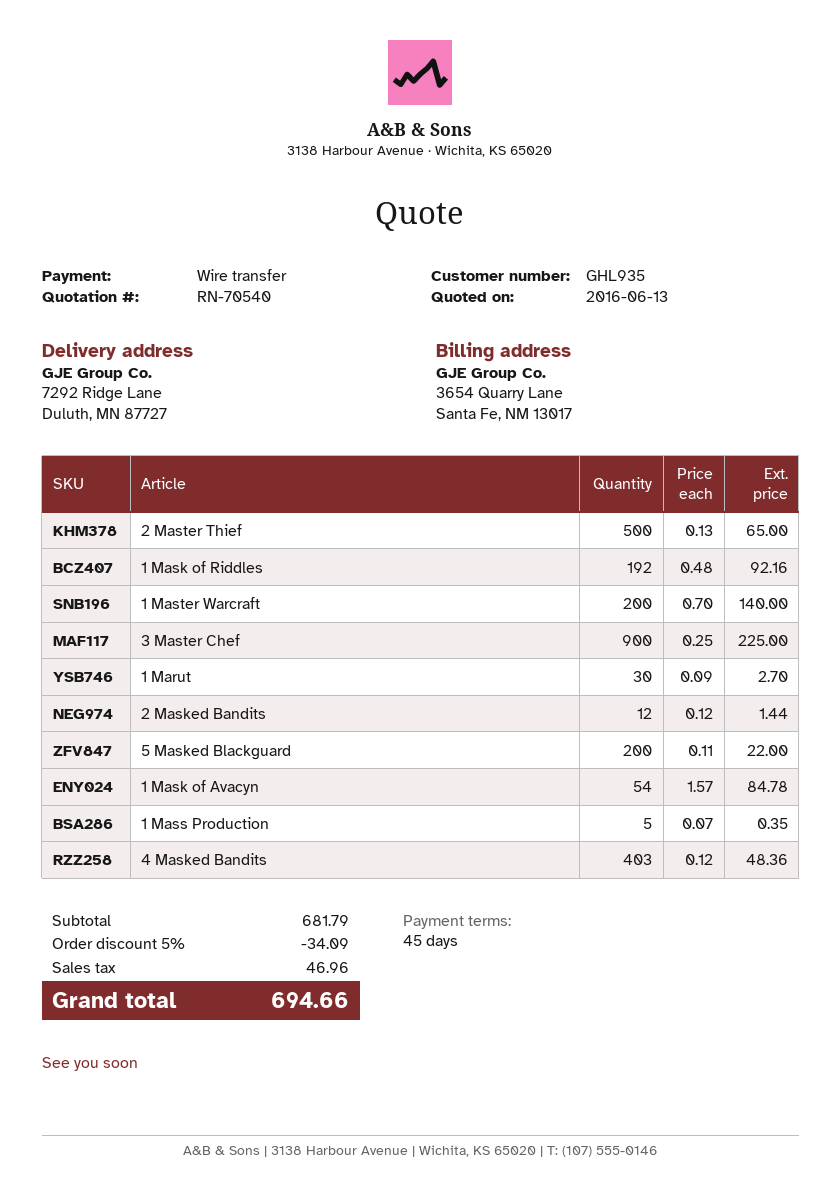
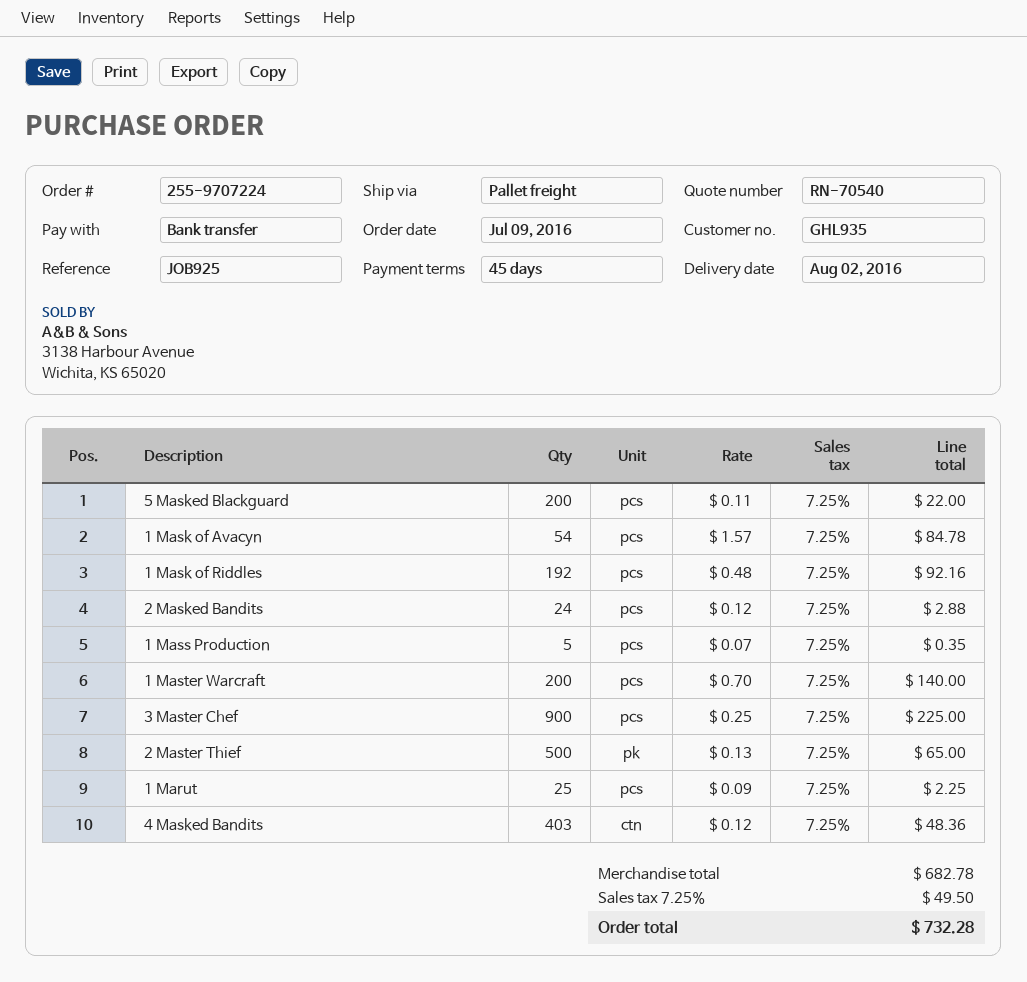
1 Marut: 30 x 0.09 = 2.70 -> 25 x 0.09 = 2.25
2 Masked Bandits: 12 x 0.12 = 1.44 -> 24 x 0.12 = 2.88
subtotal: 681.79 -> 682.78
discount: 5% = 34.09 -> none
tax: 46.96 -> 49.50
total: 694.66 -> 732.28

